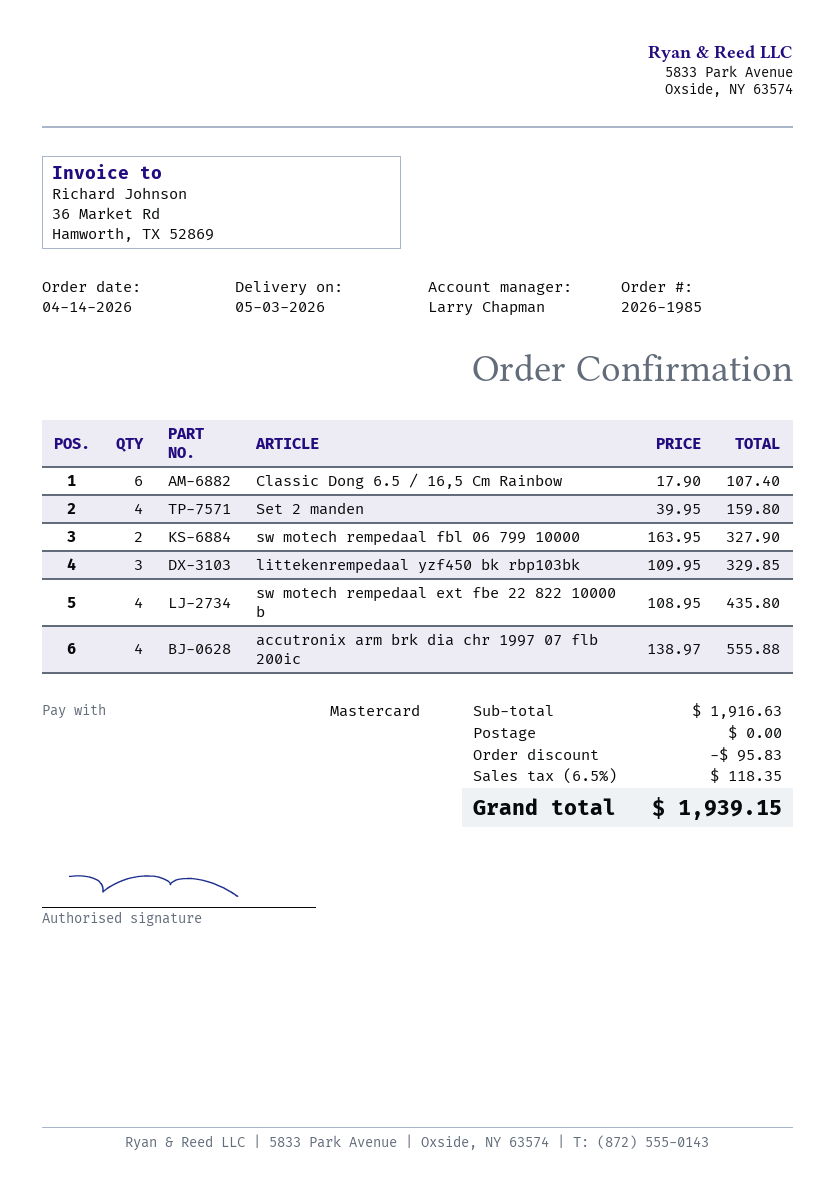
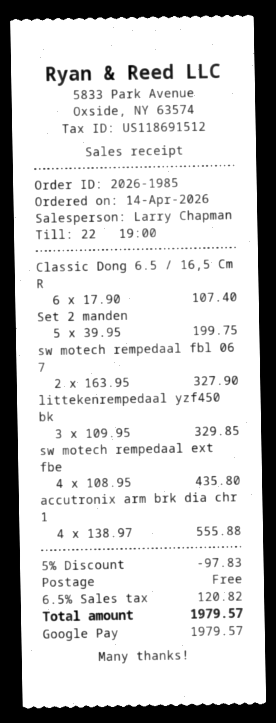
payment method: Mastercard -> Google Pay
Set 2 manden: 4 x 39.95 = 159.80 -> 5 x 39.95 = 199.75
discount: 95.83 -> 97.83
tax: 6.5% = 118.35 -> 6.5% = 120.82
total: 1939.15 -> 1979.57

